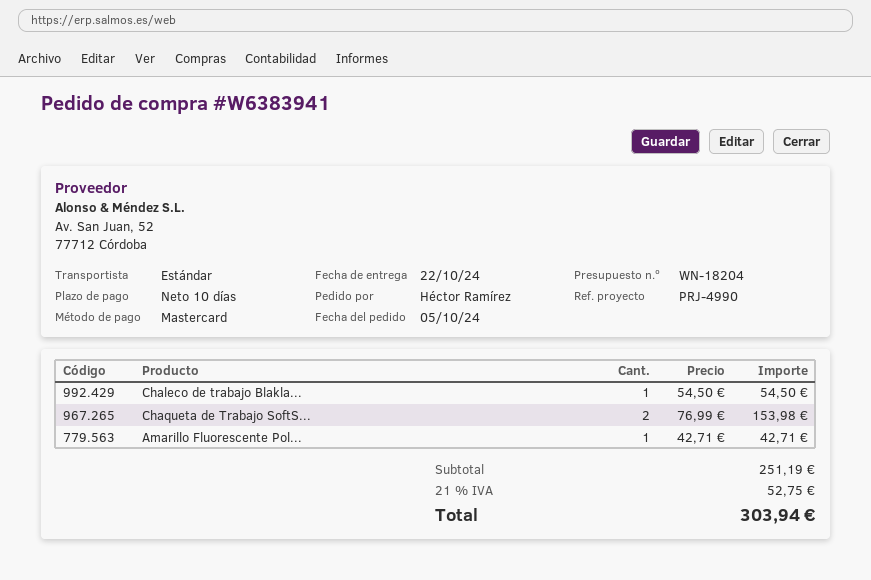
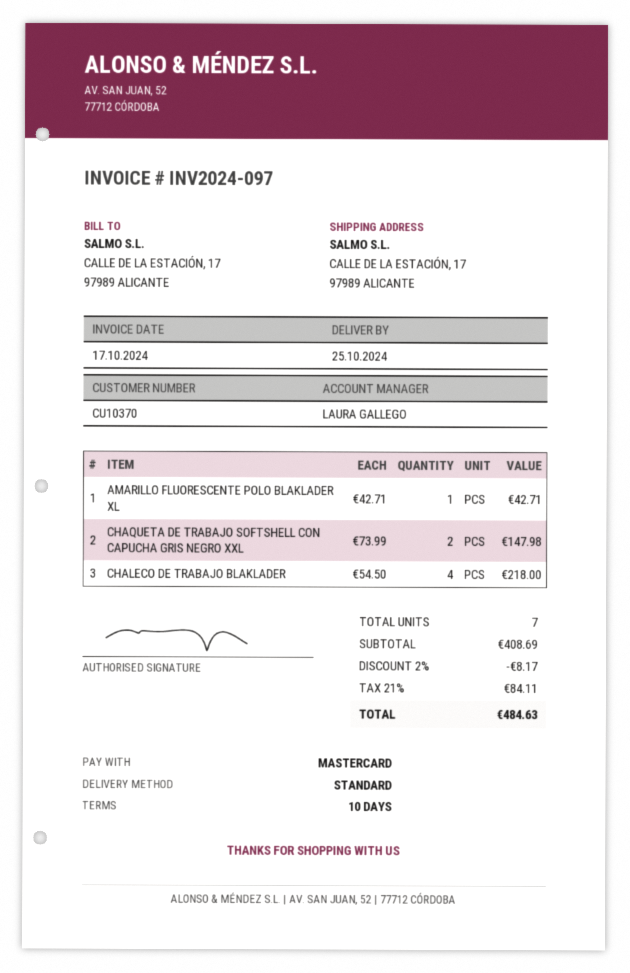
delivery date: 2024-10-22 -> 2024-10-25
Chaleco de trabajo Blakla...: 1 x 54.50 = 54.50 -> 4 x 54.50 = 218.00
Chaqueta de Trabajo SoftS...: 2 x 76.99 = 153.98 -> 2 x 73.99 = 147.98
subtotal: 251.19 -> 408.69
discount: none -> 2% = 8.17
tax: 21% = 52.75 -> 21% = 84.11
total: 303.94 -> 484.63

